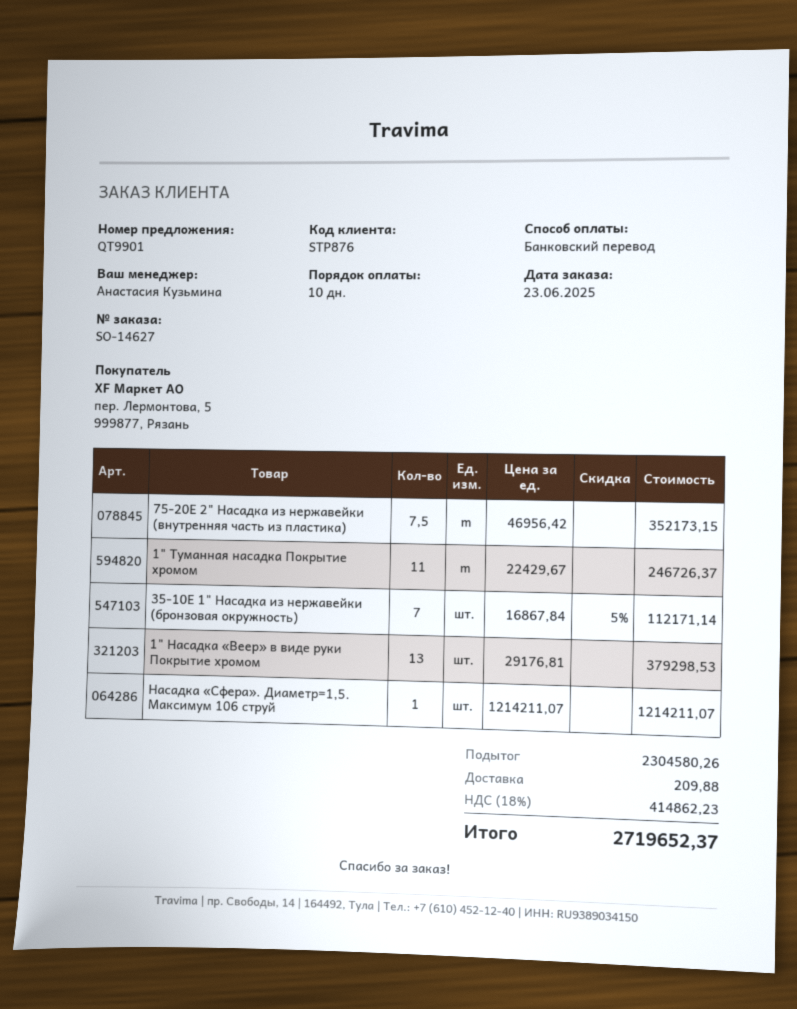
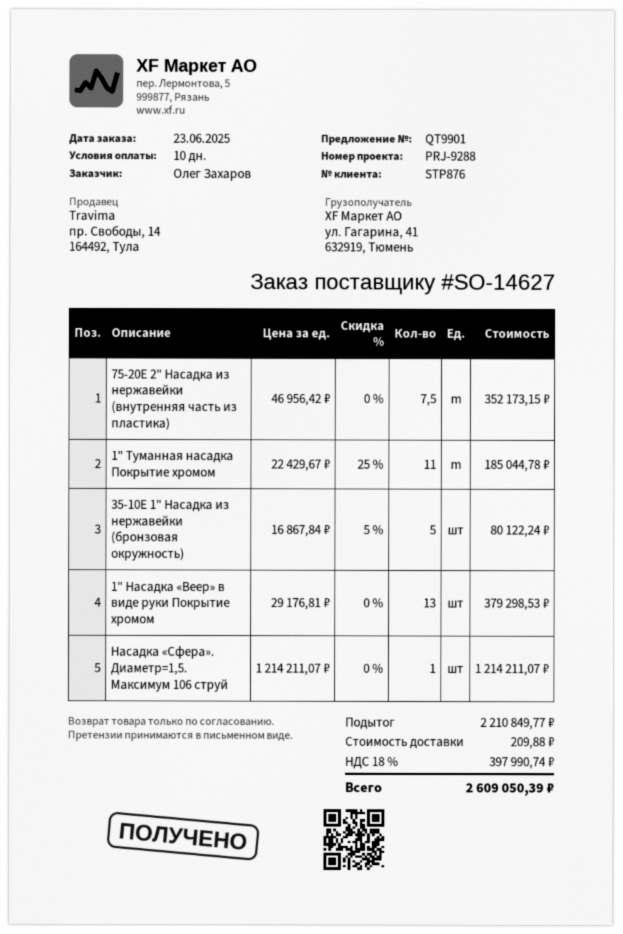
1" Туманная насадка Покрытие хромом: 11 x 22429.67 = 246726.37 -> 11 x 22429.67 - 25% = 185044.78
35-10Е 1" Насадка из нержавейки (бронзовая окружность): 7 x 16867.84 - 5% = 112171.14 -> 5 x 16867.84 - 5% = 80122.24
subtotal: 2304580.26 -> 2210849.77
tax: 18% = 414862.23 -> 18% = 397990.74
total: 2719652.37 -> 2609050.39

